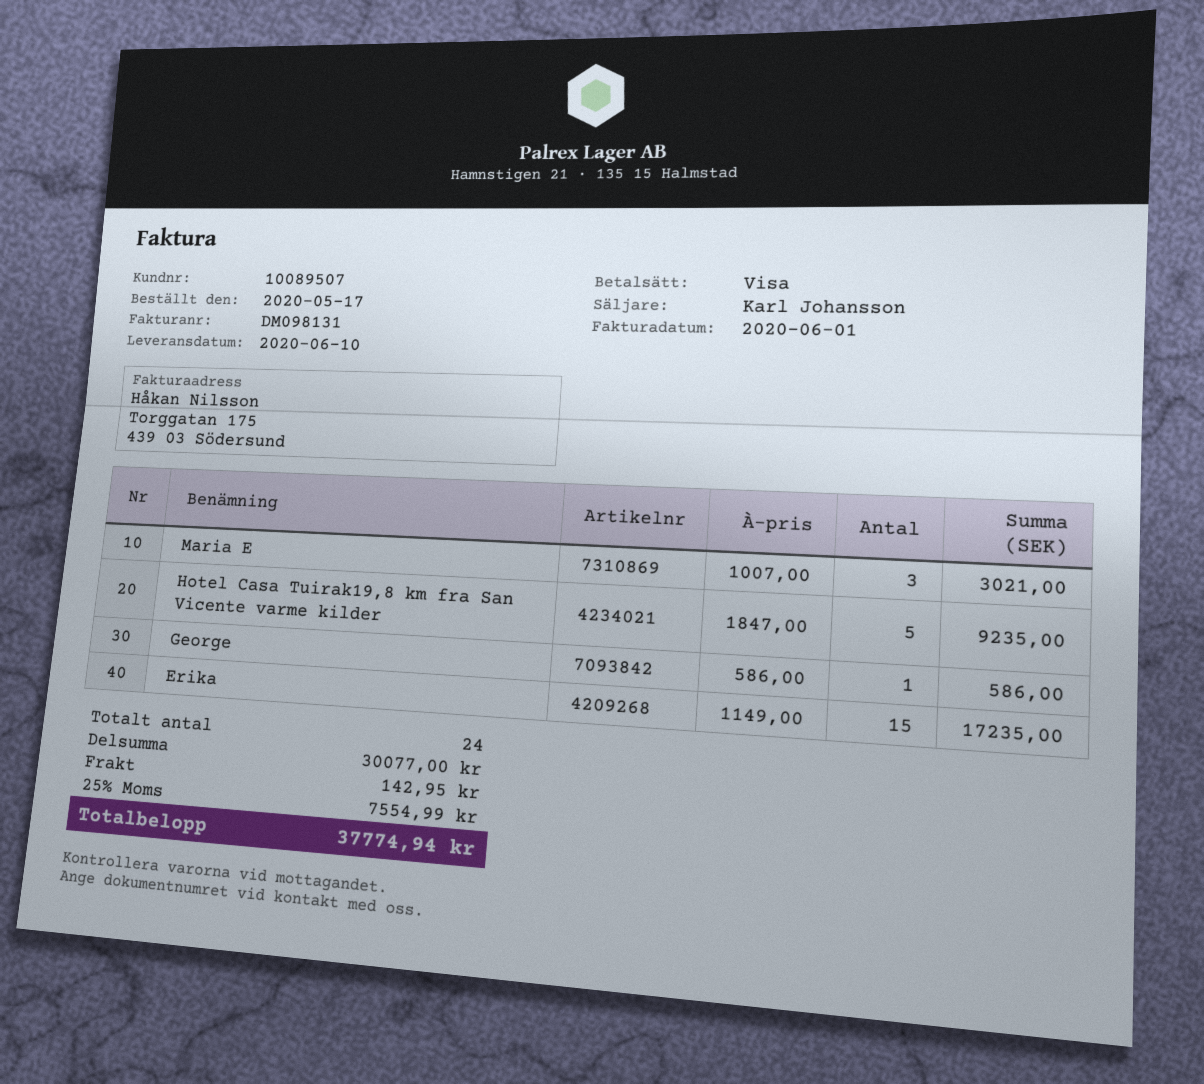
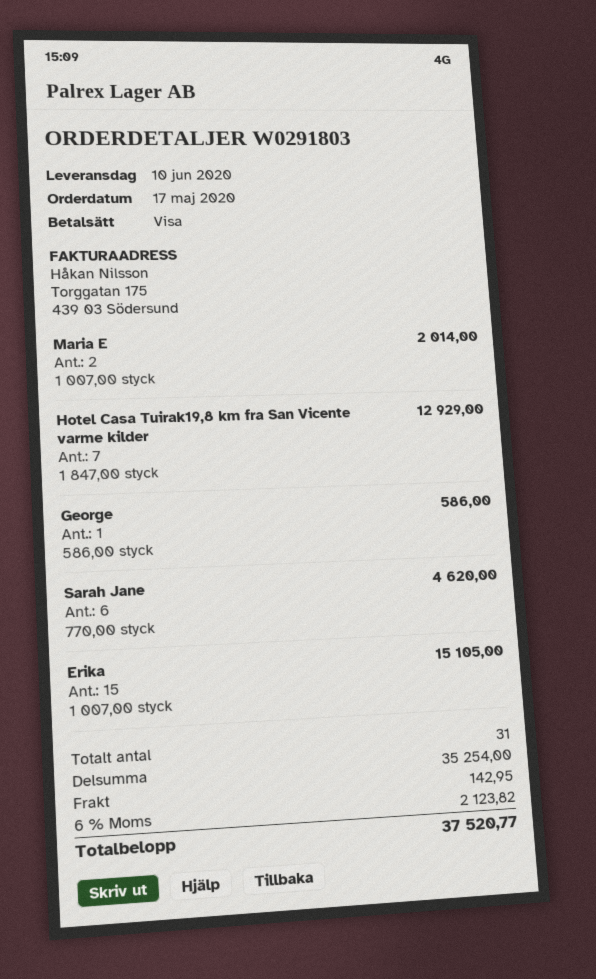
Maria E: 3 x 1007.00 = 3021.00 -> 2 x 1007.00 = 2014.00
Hotel Casa Tuirak19,8 km fra San Vicente varme kilder: 5 x 1847.00 = 9235.00 -> 7 x 1847.00 = 12929.00
Erika: 15 x 1149.00 = 17235.00 -> 15 x 1007.00 = 15105.00
Sarah Jane: none -> 6 x 770.00 = 4620.00
total quantity: 24 -> 31
subtotal: 30077.00 -> 35254.00
tax: 25% = 7554.99 -> 6% = 2123.82
total: 37774.94 -> 37520.77

